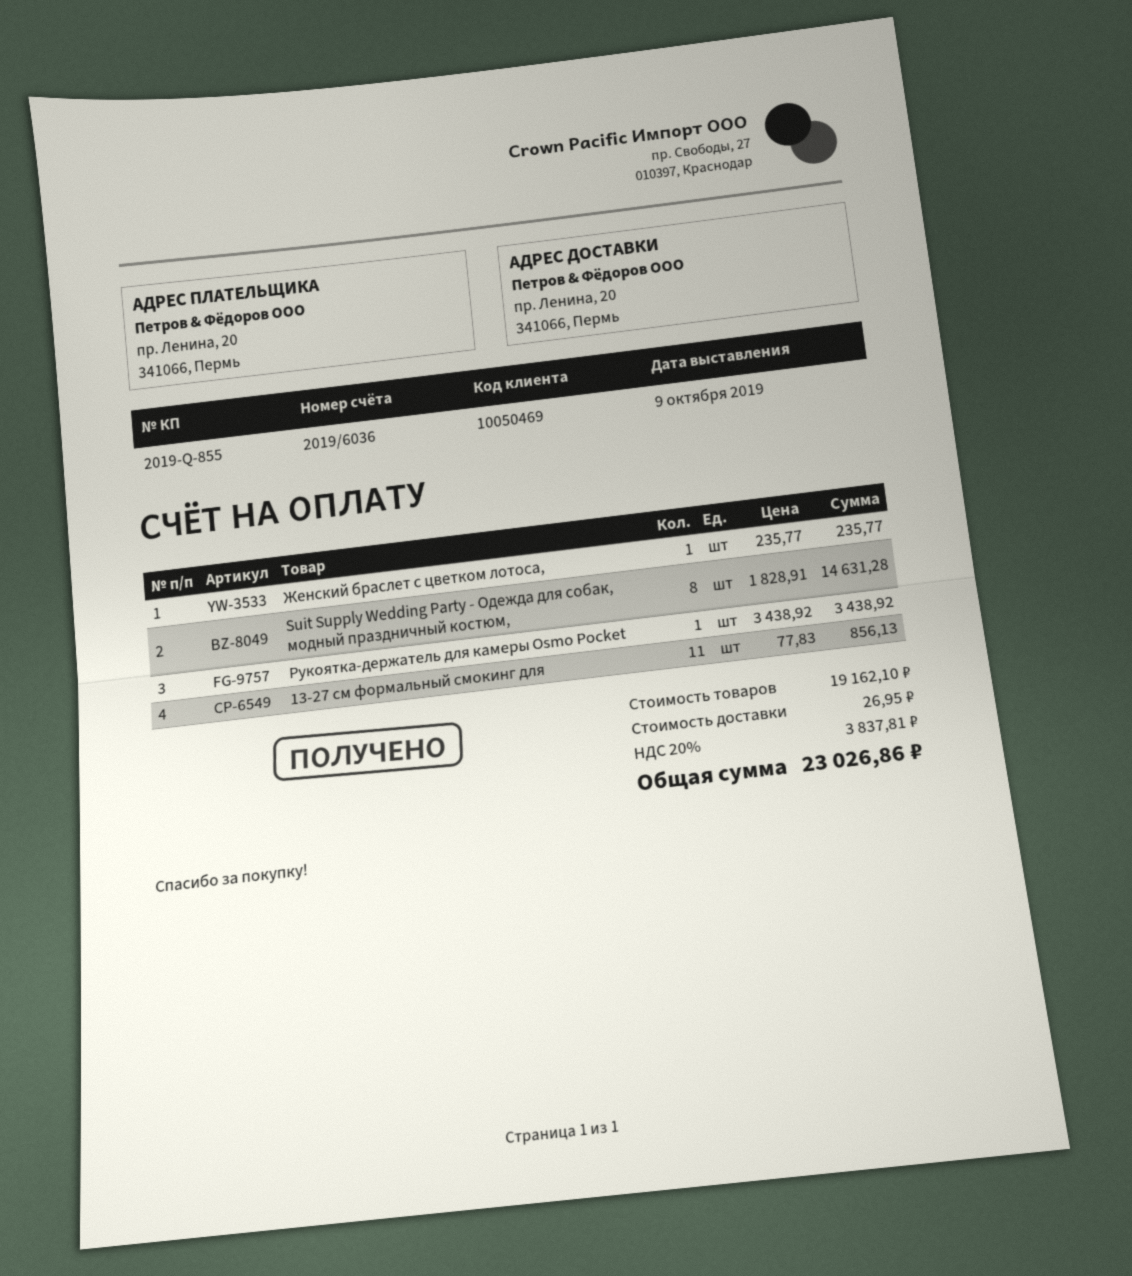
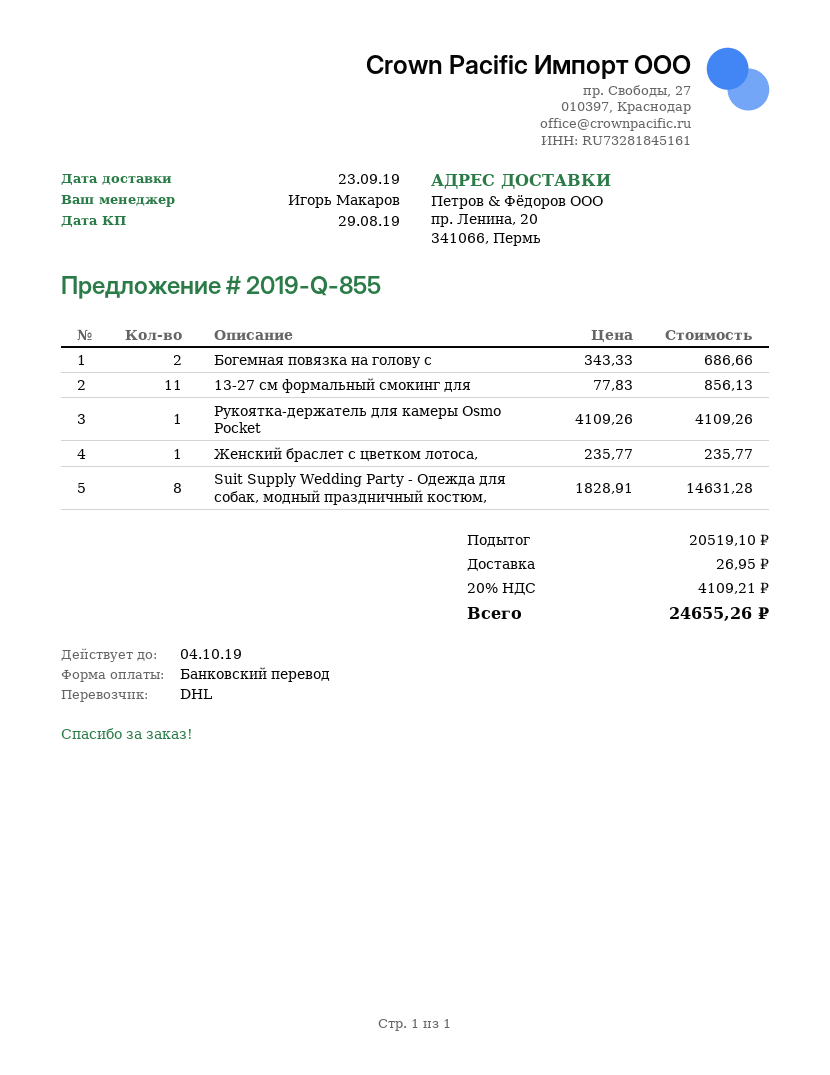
Рукоятка-держатель для камеры Osmo Pocket: 1 x 3438.92 = 3438.92 -> 1 x 4109.26 = 4109.26
Богемная повязка на голову с: none -> 2 x 343.33 = 686.66
subtotal: 19162.10 -> 20519.10
tax: 20% = 3837.81 -> 20% = 4109.21
total: 23026.86 -> 24655.26

